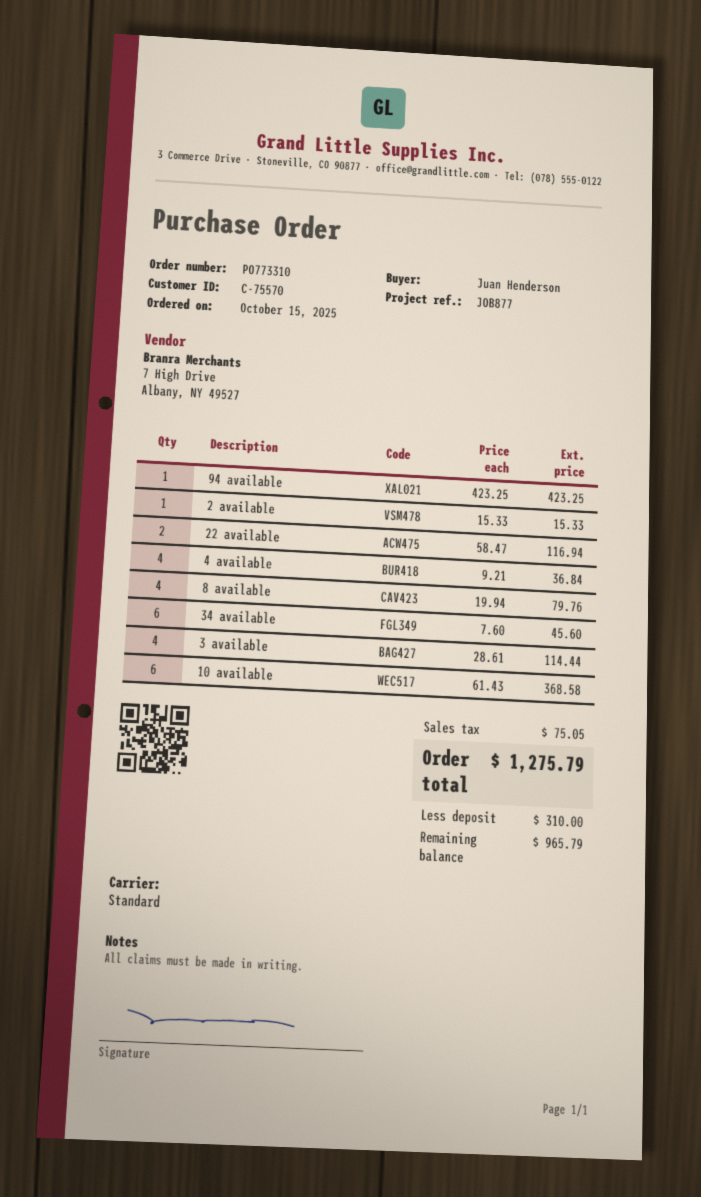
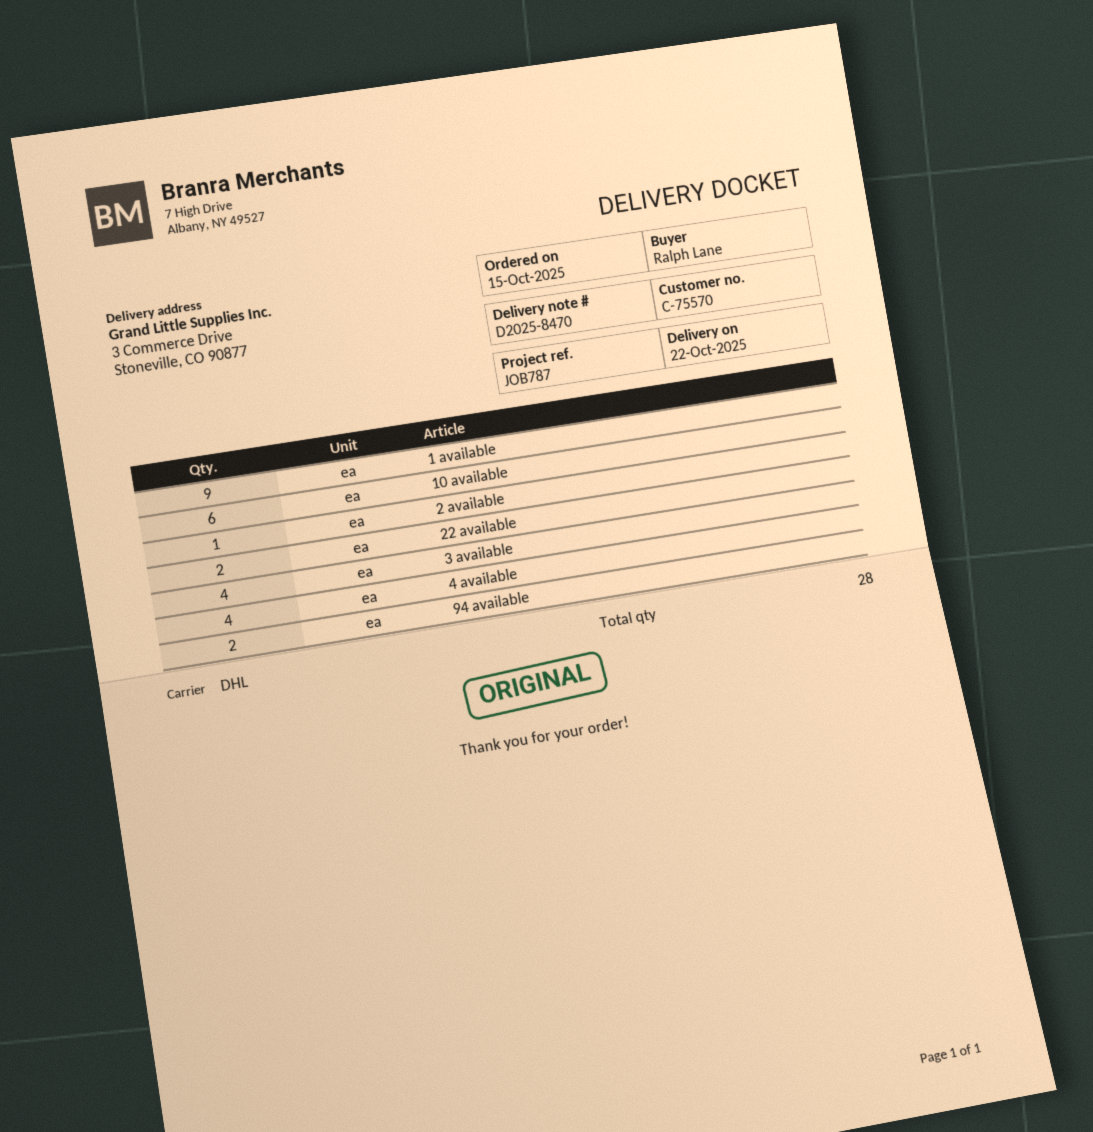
reference: JOB877 -> JOB787
ordered by: Juan Henderson -> Ralph Lane
shipping method: standard -> DHL
94 available: 1 -> 2
8 available: 4 -> none
34 available: 6 -> none
1 available: none -> 9

